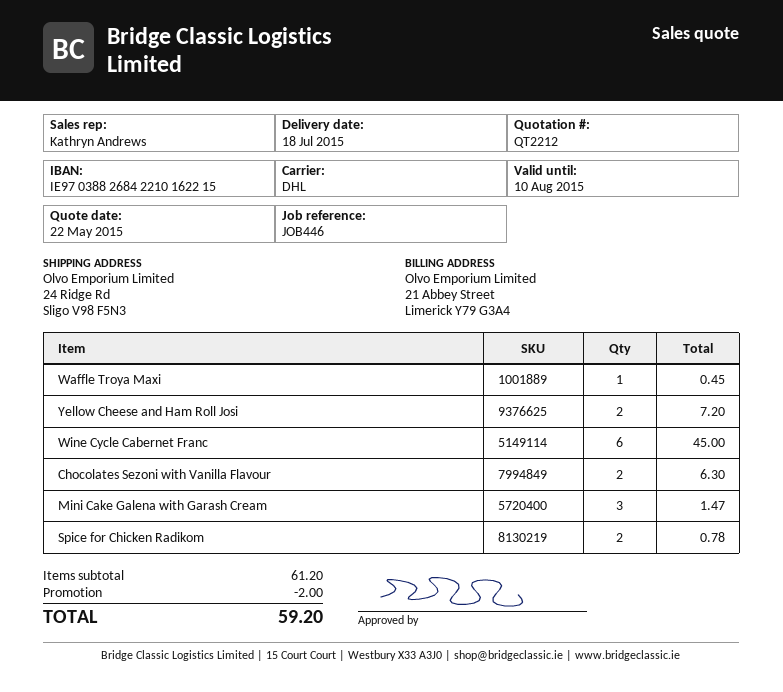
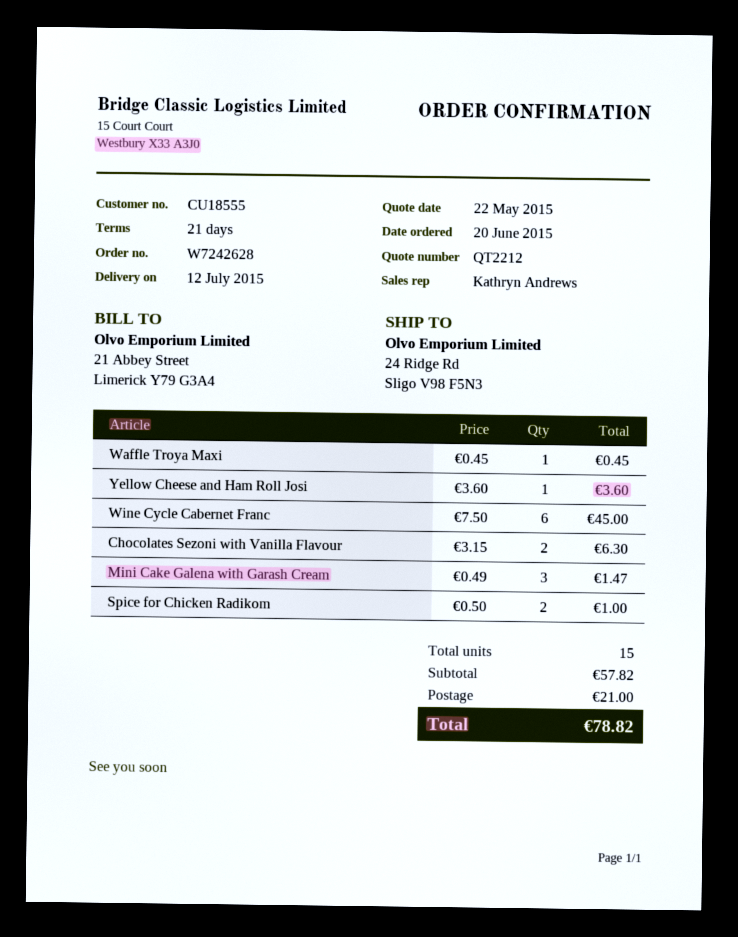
delivery date: 2015-07-18 -> 2015-07-12
Yellow Cheese and Ham Roll Josi: 2 for 7.20 -> 1 for 3.60
Spice for Chicken Radikom: 2 for 0.78 -> 2 for 1.00
subtotal: 61.20 -> 57.82
discount: 2.00 -> none
shipping: none -> 21.00
total: 59.20 -> 78.82

